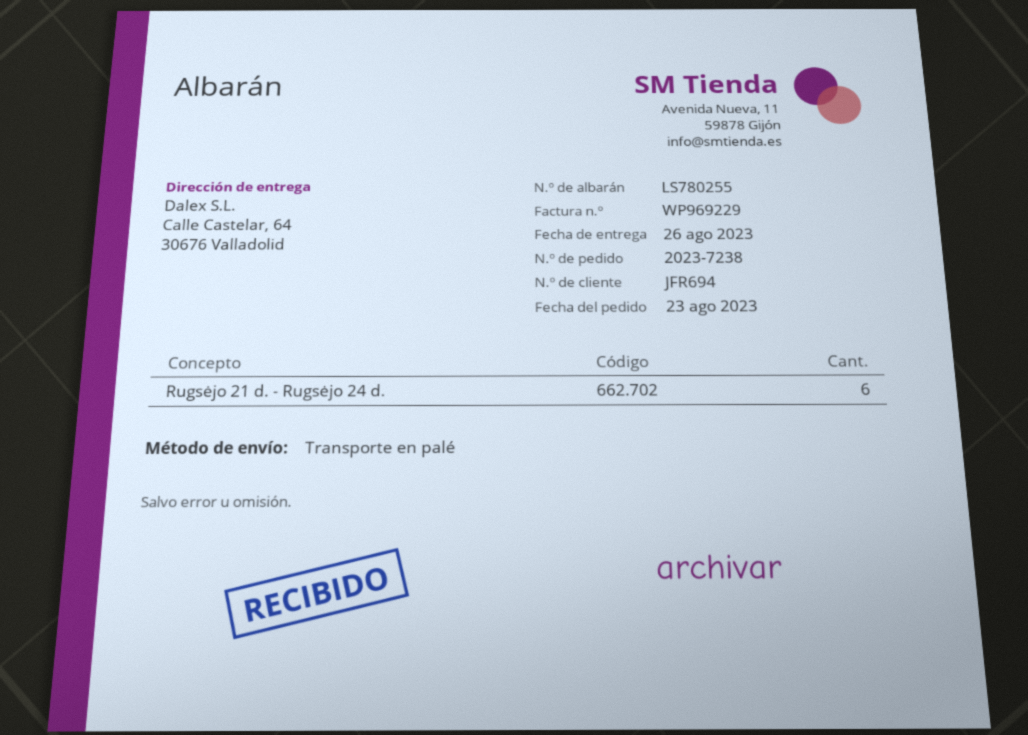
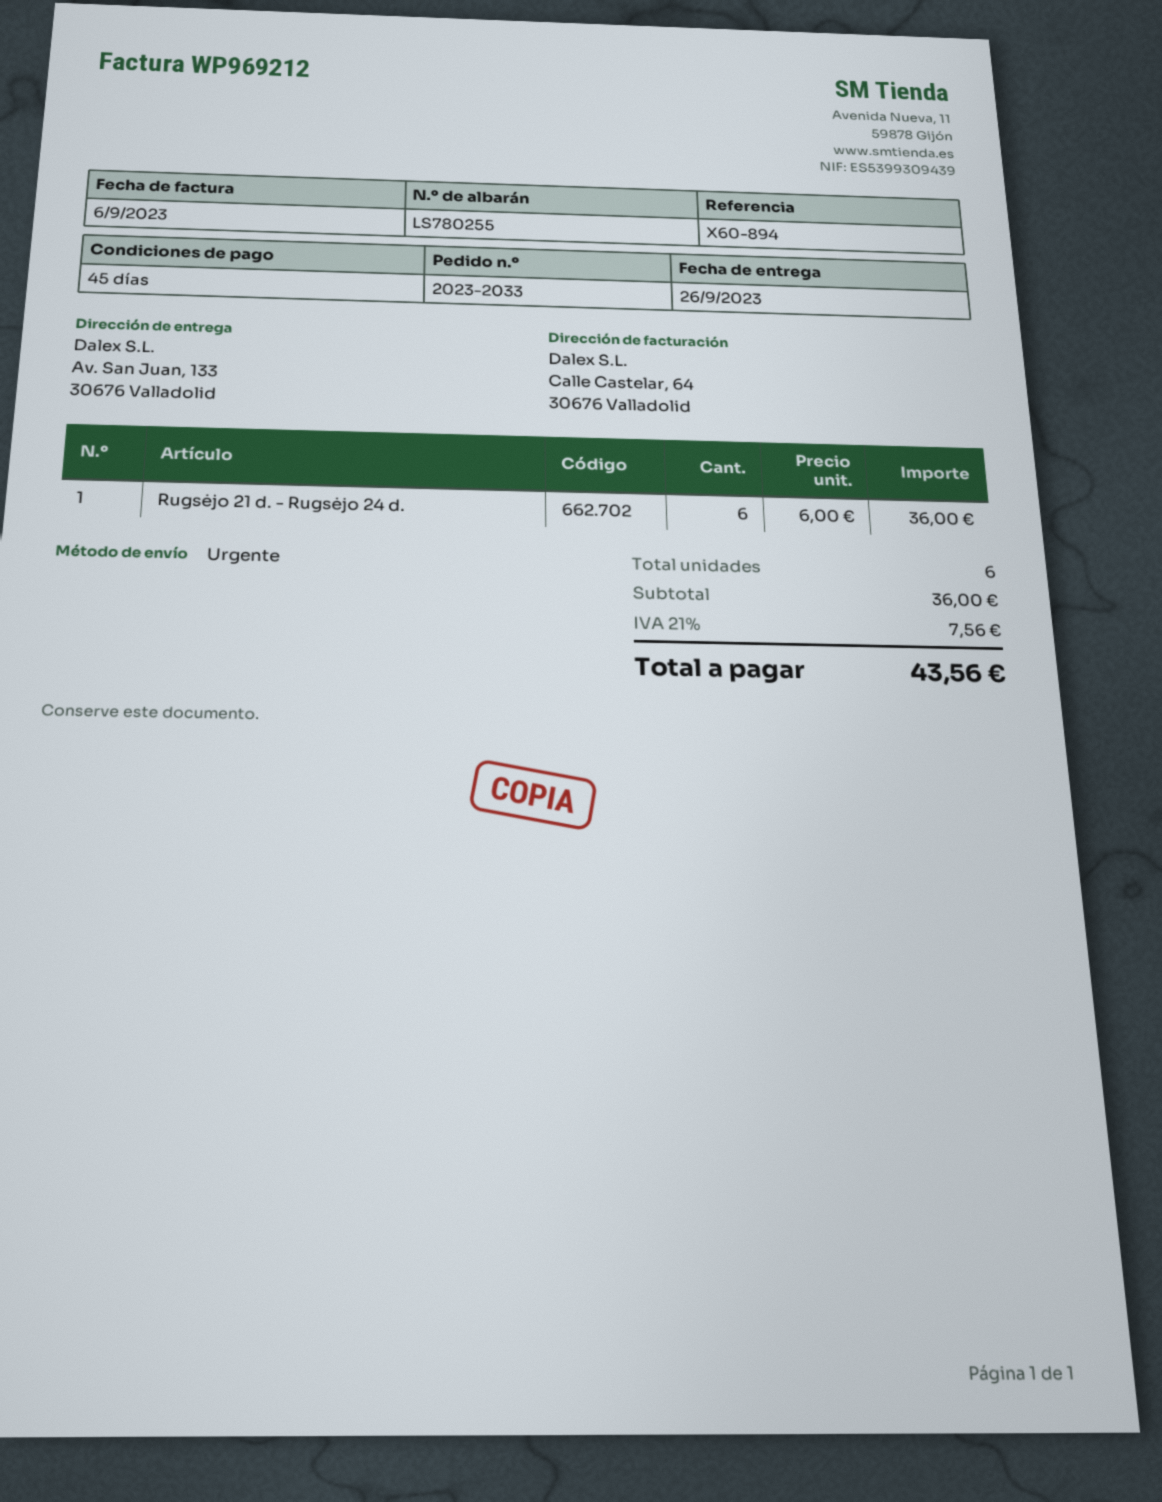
order number: 2023-7238 -> 2023-2033
delivery date: 2023-08-26 -> 2023-09-26
invoice number: WP969229 -> WP969212
shipping method: pallet freight -> express
ship to: Calle Castelar, 64, 30676 Valladolid -> Av. San Juan, 133, 30676 Valladolid

